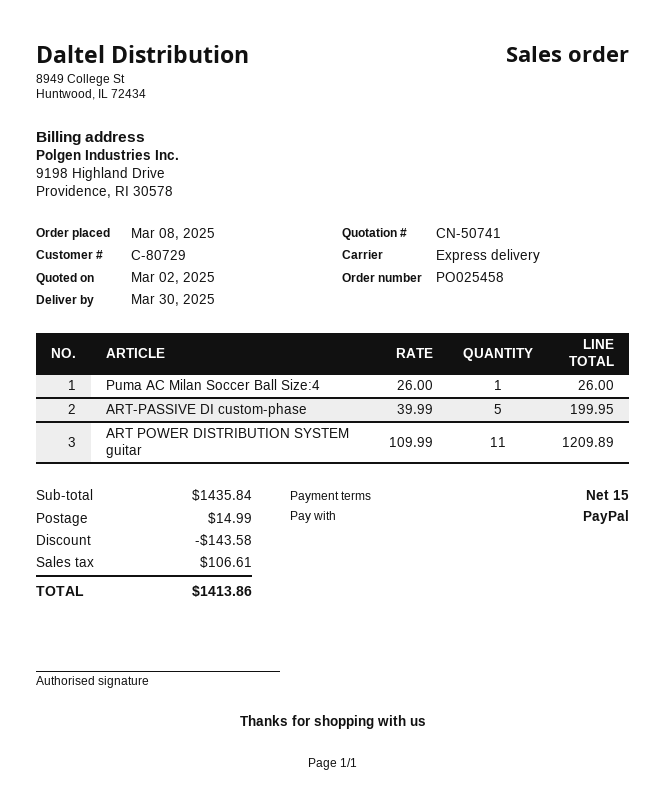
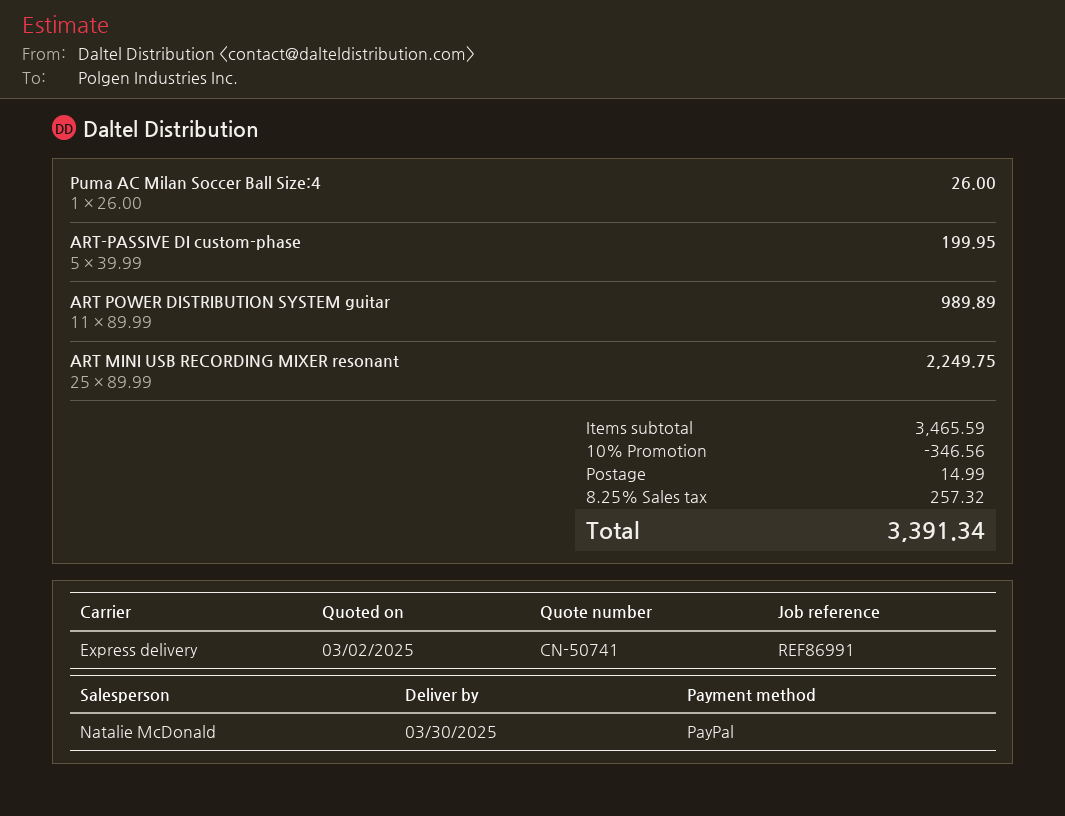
ART POWER DISTRIBUTION SYSTEM guitar: 11 x 109.99 = 1209.89 -> 11 x 89.99 = 989.89
ART MINI USB RECORDING MIXER resonant: none -> 25 x 89.99 = 2249.75
subtotal: 1435.84 -> 3465.59
discount: 143.58 -> 346.56
tax: 106.61 -> 257.32
total: 1413.86 -> 3391.34

